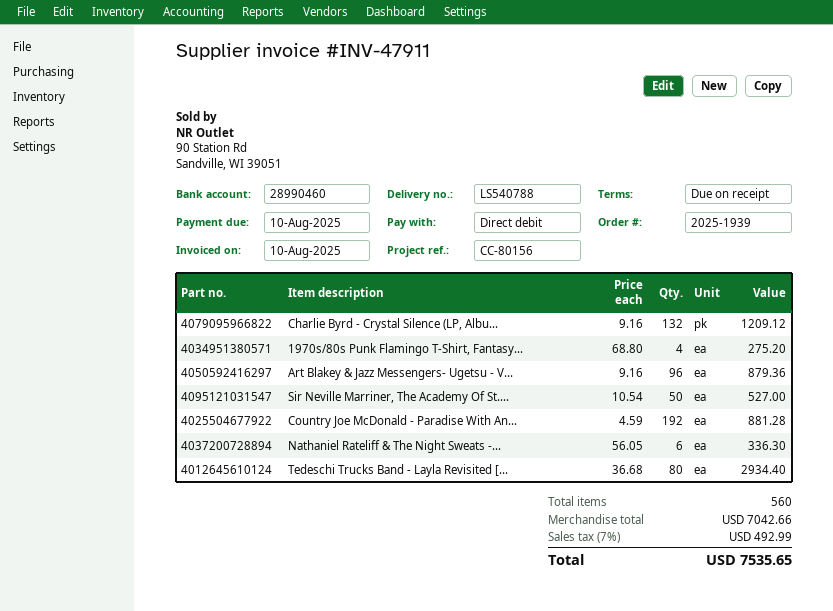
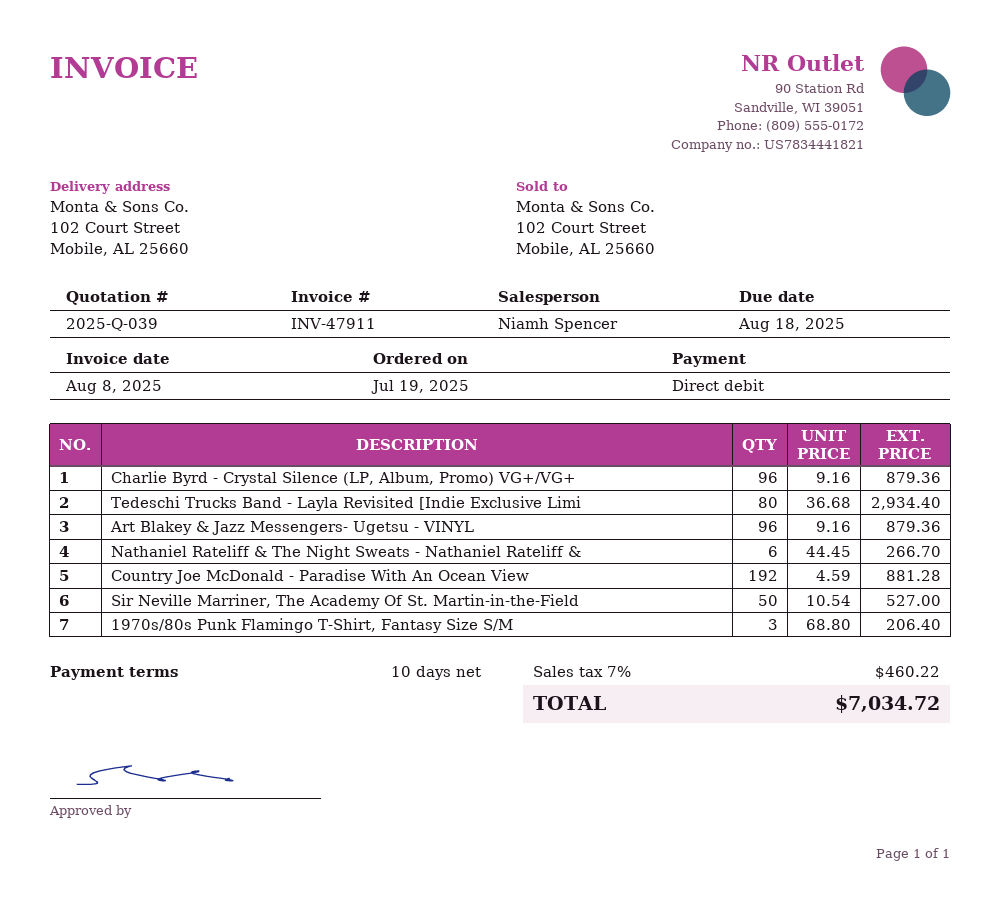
invoice date: 2025-08-10 -> 2025-08-08
payment terms: on receipt -> 10 days
due date: 2025-08-10 -> 2025-08-18
Charlie Byrd - Crystal Silence (LP, Albu...: 132 x 9.16 = 1209.12 -> 96 x 9.16 = 879.36
1970s/80s Punk Flamingo T-Shirt, Fantasy...: 4 x 68.80 = 275.20 -> 3 x 68.80 = 206.40
Nathaniel Rateliff & The Night Sweats -...: 6 x 56.05 = 336.30 -> 6 x 44.45 = 266.70
tax: 7% = 492.99 -> 7% = 460.22
total: 7535.65 -> 7034.72

